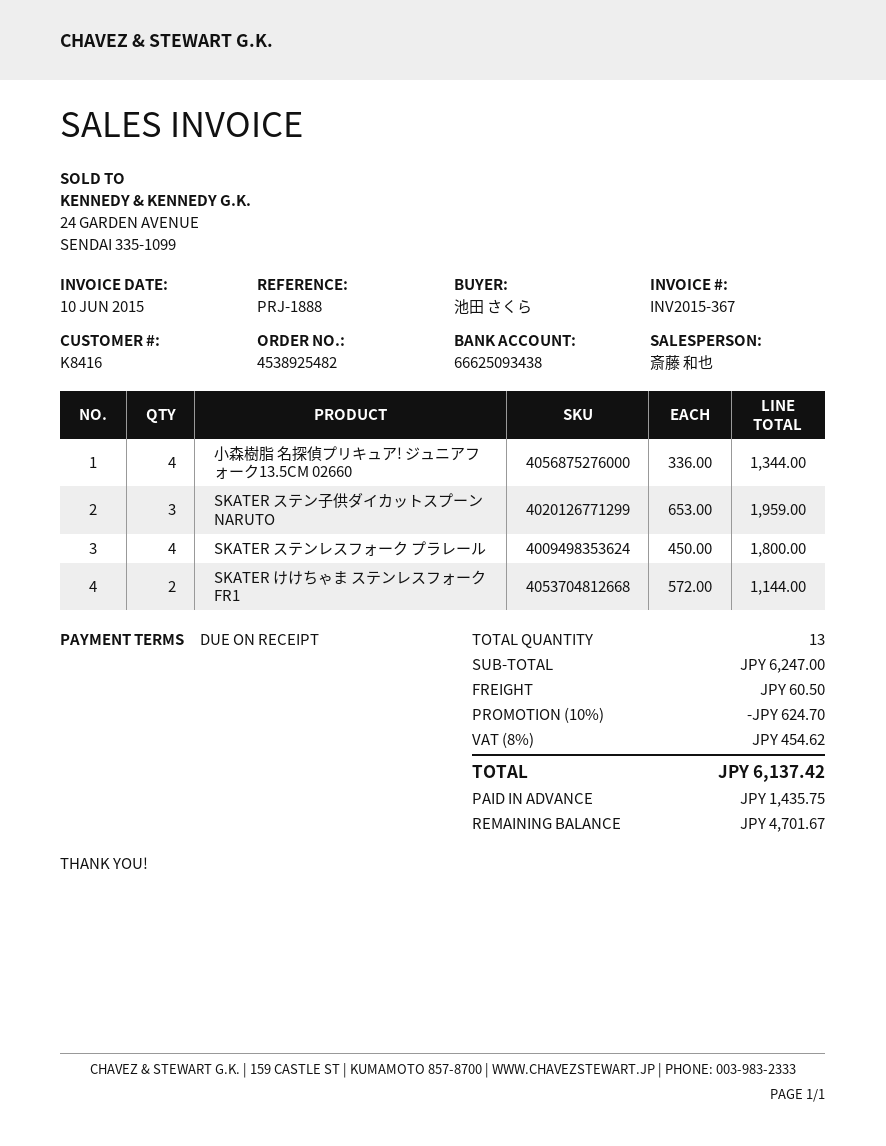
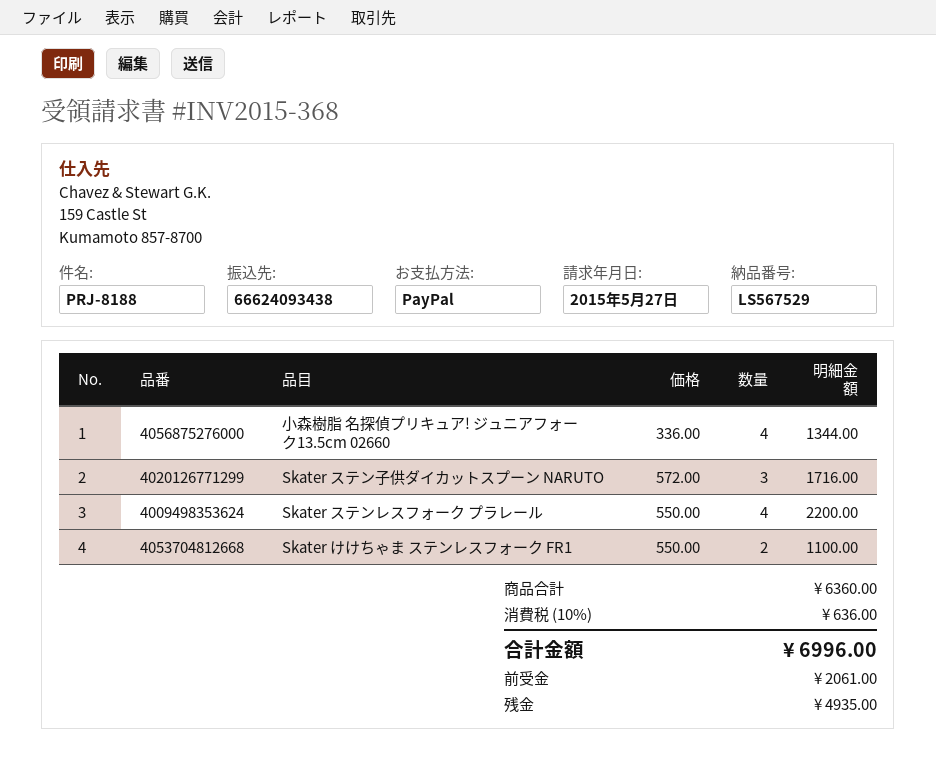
invoice number: INV2015-367 -> INV2015-368
invoice date: 2015-06-10 -> 2015-05-27
reference: PRJ-1888 -> PRJ-8188
bank account: 66625093438 -> 66624093438
SKATER ステン子供ダイカットスプーン NARUTO: 3 x 653.00 = 1959.00 -> 3 x 572.00 = 1716.00
SKATER ステンレスフォーク プラレール: 4 x 450.00 = 1800.00 -> 4 x 550.00 = 2200.00
SKATER けけちゃま ステンレスフォーク FR1: 2 x 572.00 = 1144.00 -> 2 x 550.00 = 1100.00
subtotal: 6247.00 -> 6360.00
discount: 10% = 624.70 -> none
shipping: 60.50 -> none
tax: 8% = 454.62 -> 10% = 636.00
total: 6137.42 -> 6996.00
deposit: 1435.75 -> 2061.00
balance: 4701.67 -> 4935.00

